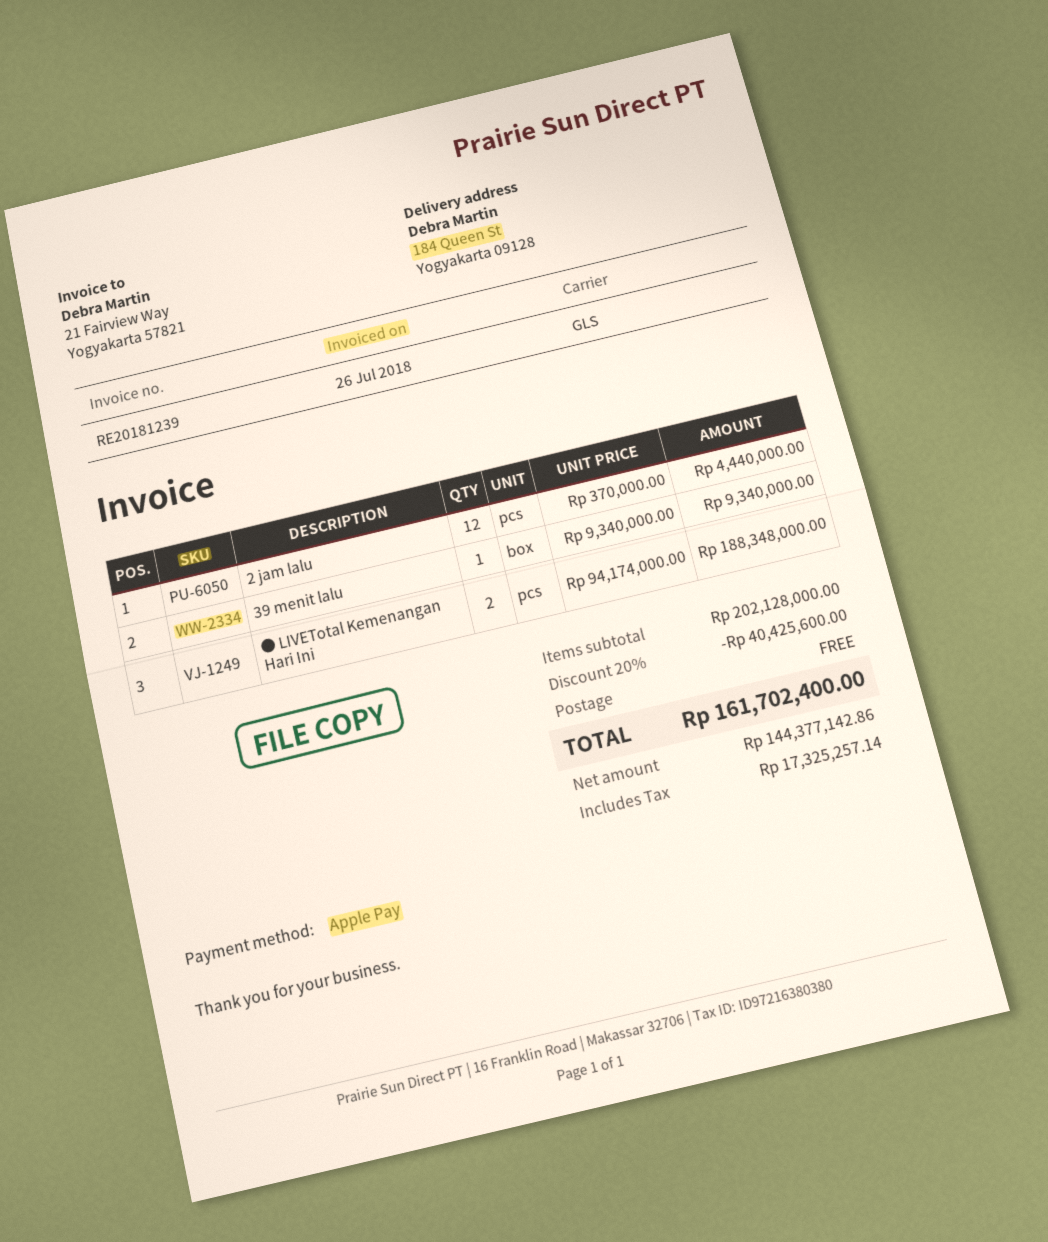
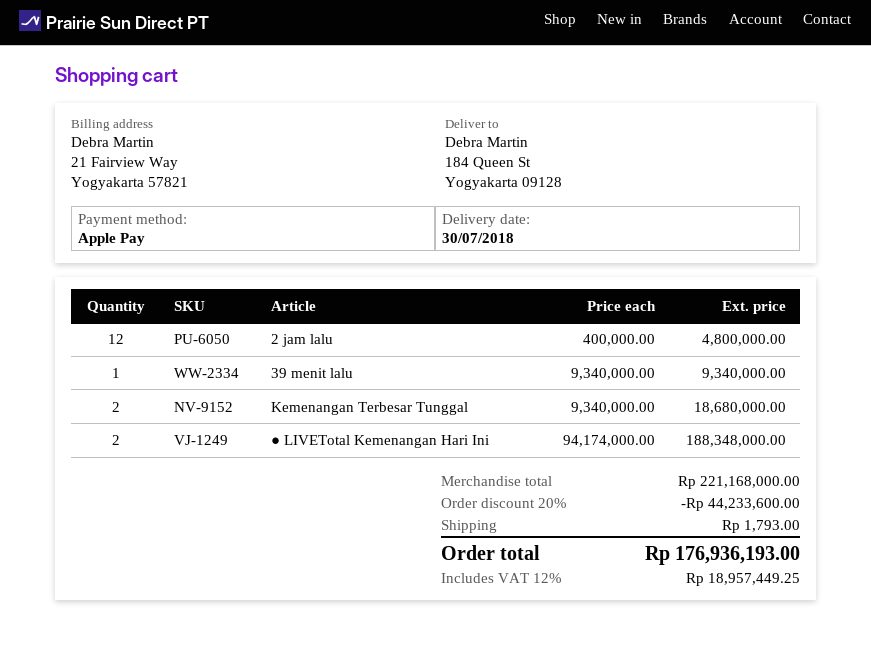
2 jam lalu: 12 x 370000.00 = 4440000.00 -> 12 x 400000.00 = 4800000.00
Kemenangan Terbesar Tunggal: none -> 2 x 9340000.00 = 18680000.00
subtotal: 202128000.00 -> 221168000.00
discount: 20% = 40425600.00 -> 20% = 44233600.00
shipping: 0.00 -> 1793.00
tax: 17325257.14 -> 18957449.25
total: 161702400.00 -> 176936193.00

